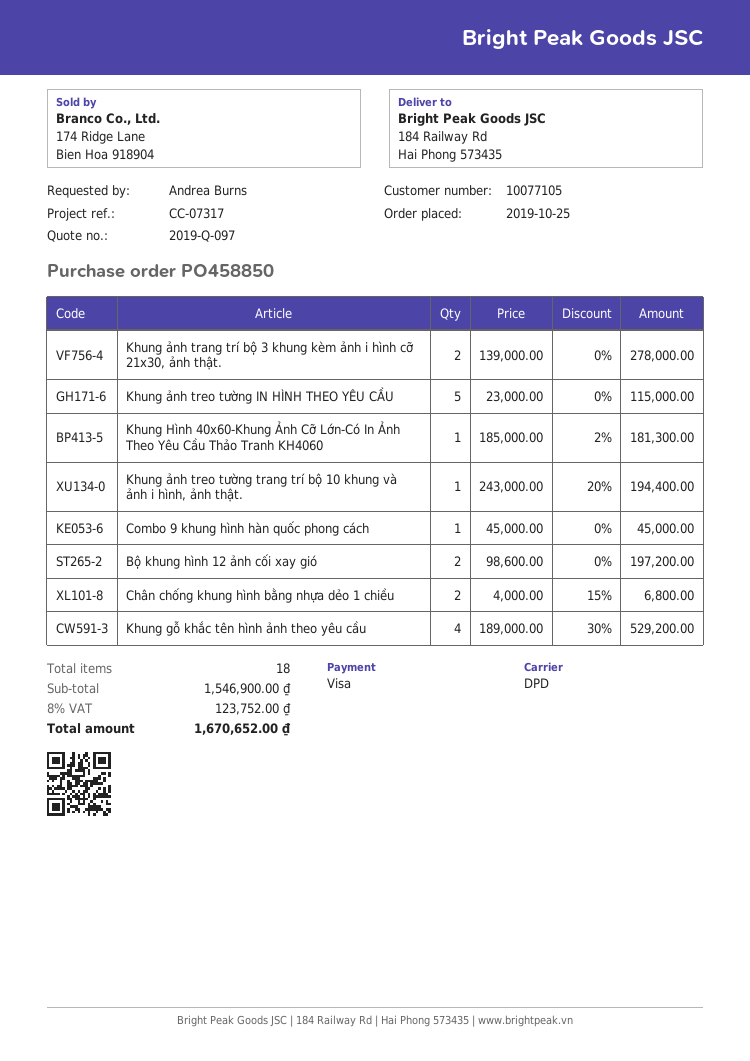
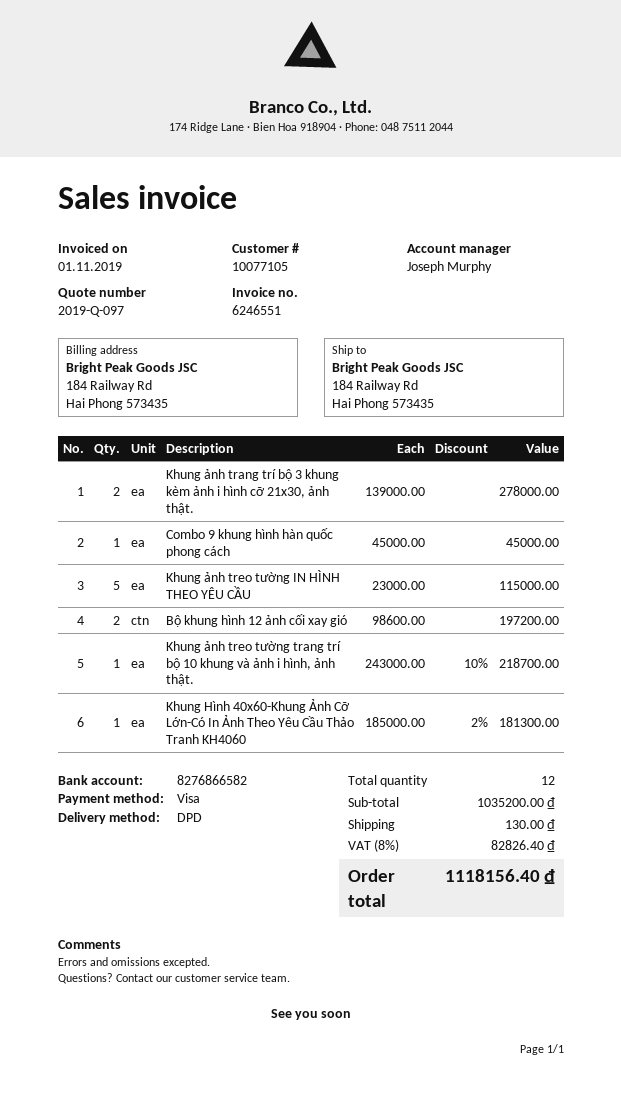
Khung ảnh treo tường trang trí bộ 10 khung và ảnh i hình, ảnh thật.: 1 x 243000.00 - 20% = 194400.00 -> 1 x 243000.00 - 10% = 218700.00
Chân chống khung hình bằng nhựa dẻo 1 chiều: 2 x 4000.00 - 15% = 6800.00 -> none
Khung gỗ khắc tên hình ảnh theo yêu cầu: 4 x 189000.00 - 30% = 529200.00 -> none
total quantity: 18 -> 12
subtotal: 1546900.00 -> 1035200.00
shipping: none -> 130.00
tax: 8% = 123752.00 -> 8% = 82826.40
total: 1670652.00 -> 1118156.40

